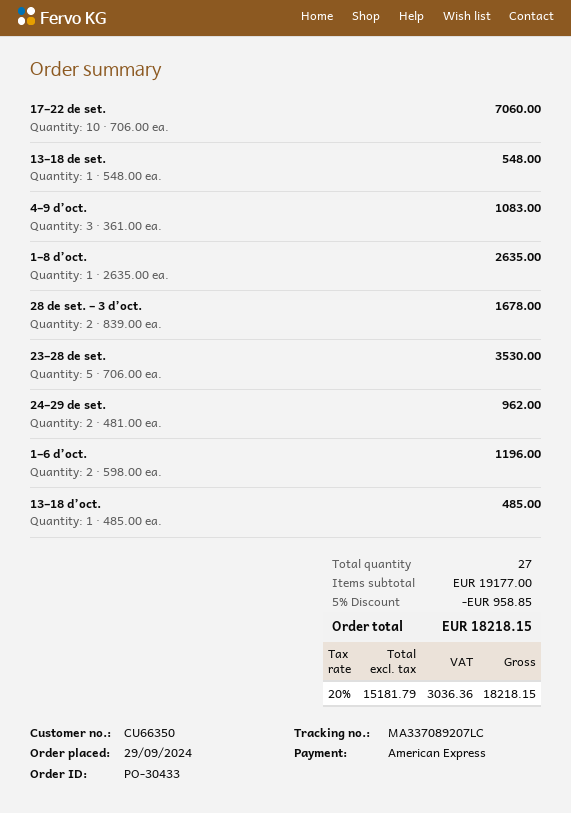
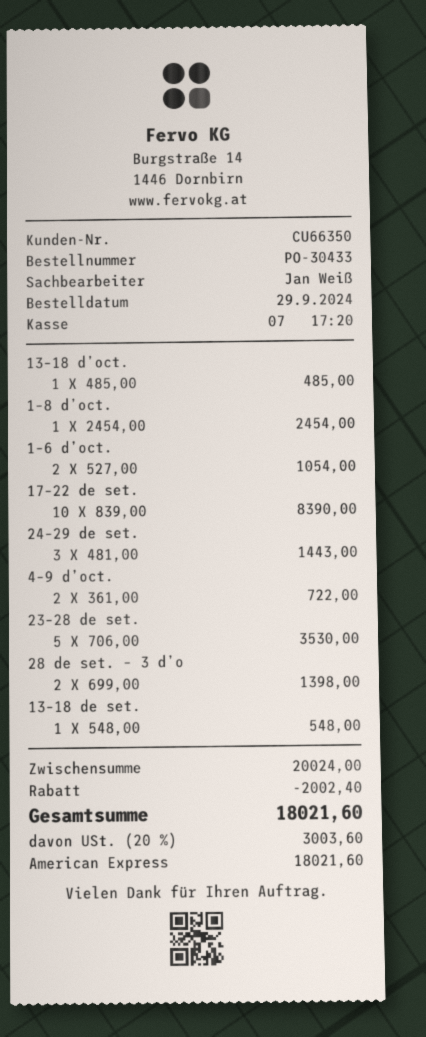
17–22 de set.: 10 x 706.00 = 7060.00 -> 10 x 839.00 = 8390.00
4–9 d’oct.: 3 x 361.00 = 1083.00 -> 2 x 361.00 = 722.00
1–8 d’oct.: 1 x 2635.00 = 2635.00 -> 1 x 2454.00 = 2454.00
28 de set. – 3 d’oct.: 2 x 839.00 = 1678.00 -> 2 x 699.00 = 1398.00
24–29 de set.: 2 x 481.00 = 962.00 -> 3 x 481.00 = 1443.00
1–6 d’oct.: 2 x 598.00 = 1196.00 -> 2 x 527.00 = 1054.00
subtotal: 19177.00 -> 20024.00
discount: 958.85 -> 2002.40
tax: 20% = 3036.36 -> 20% = 3003.60
total: 18218.15 -> 18021.60

